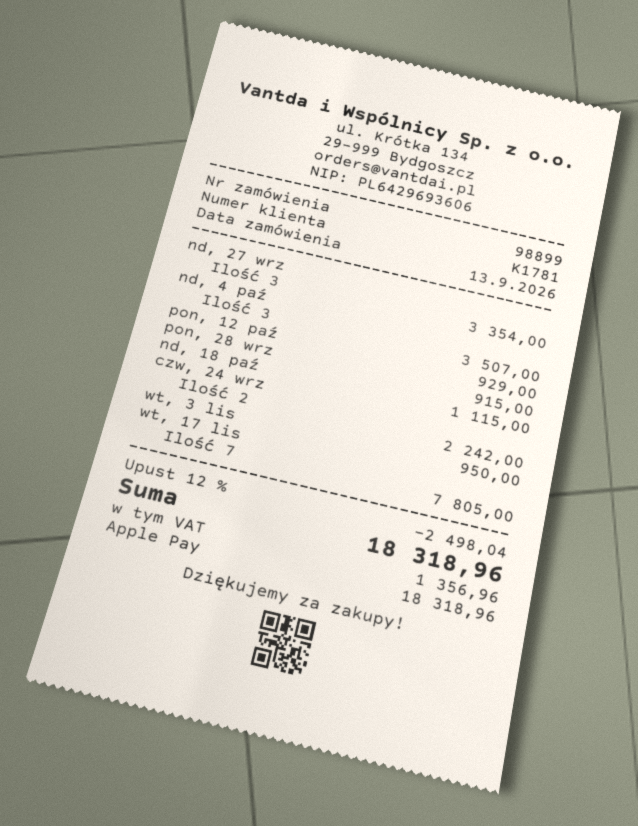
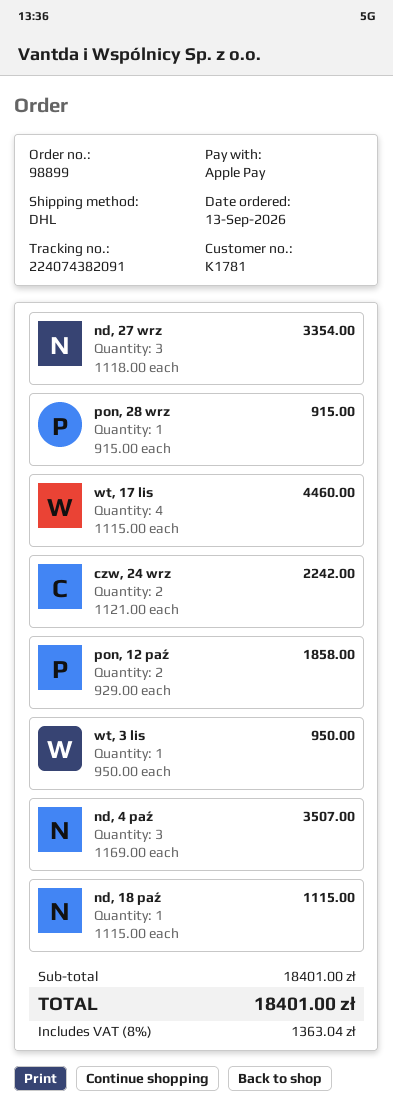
pon, 12 paź: 1 for 929.00 -> 2 for 1858.00
wt, 17 lis: 7 for 7805.00 -> 4 for 4460.00
discount: 12% = 2498.04 -> none
tax: 1356.96 -> 1363.04
total: 18318.96 -> 18401.00

